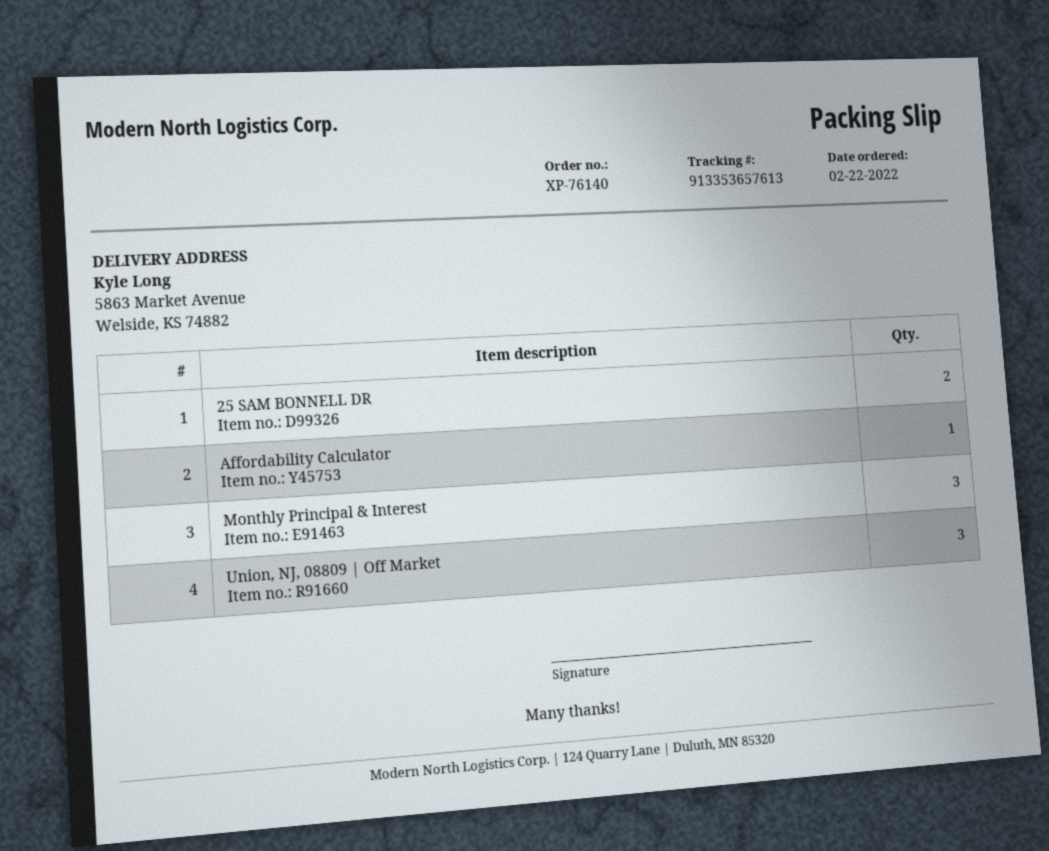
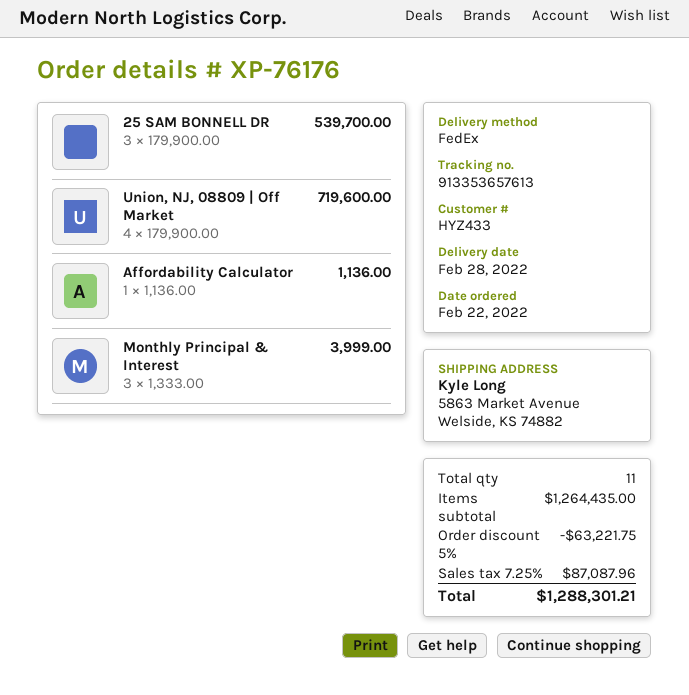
order number: XP-76140 -> XP-76176
25 SAM BONNELL DR: 2 -> 3
Union, NJ, 08809 | Off Market: 3 -> 4

